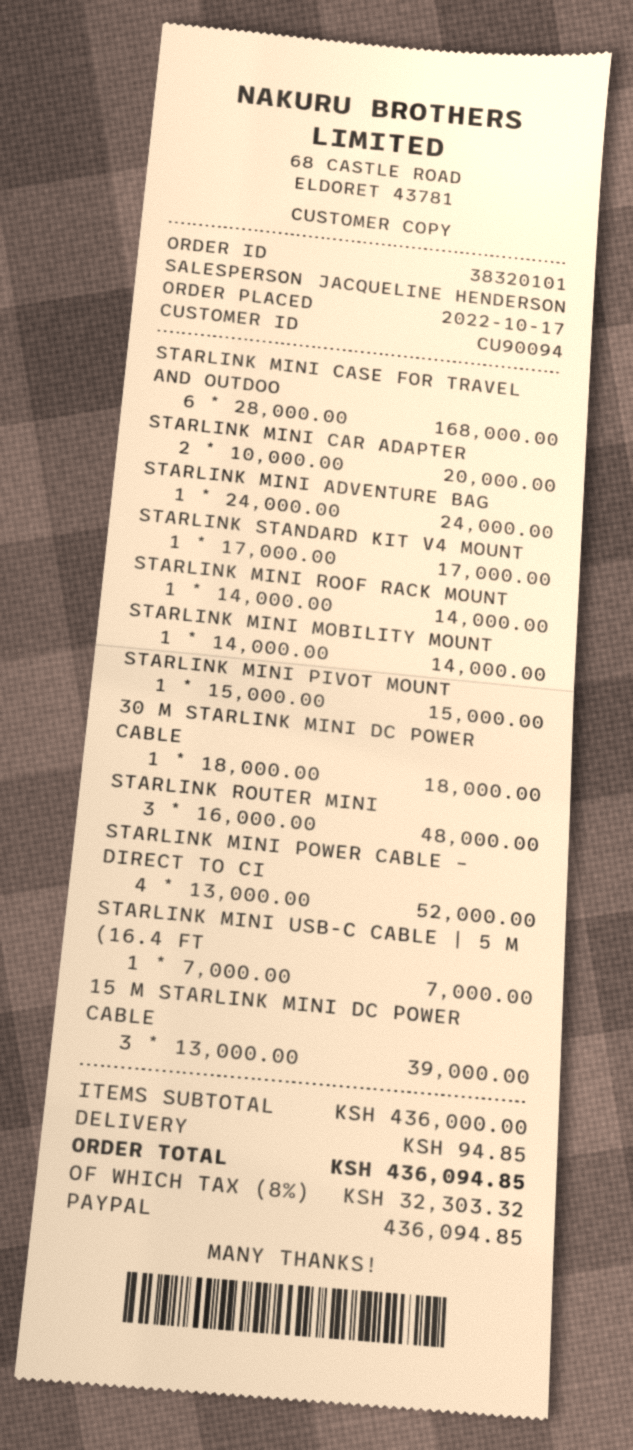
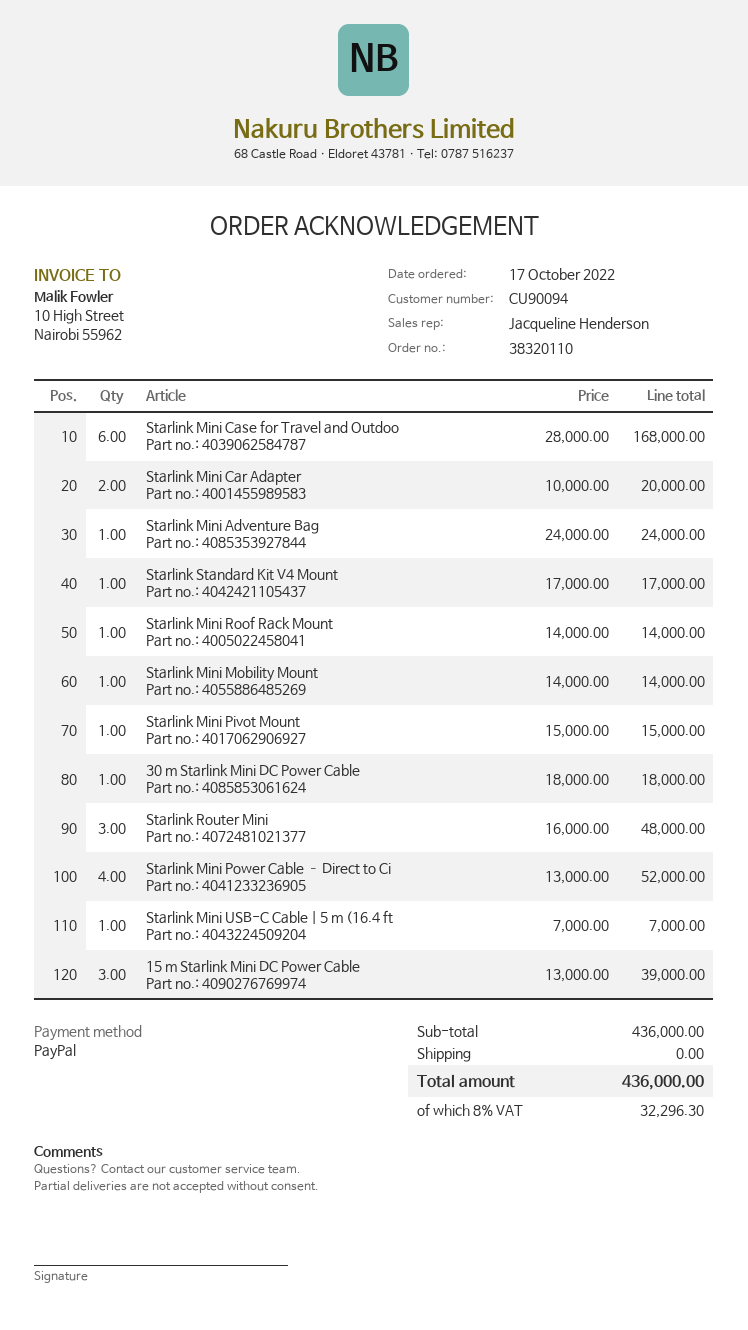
order number: 38320101 -> 38320110
shipping: 94.85 -> 0.00
tax: 8% = 32303.32 -> 8% = 32296.30
total: 436094.85 -> 436000.00

